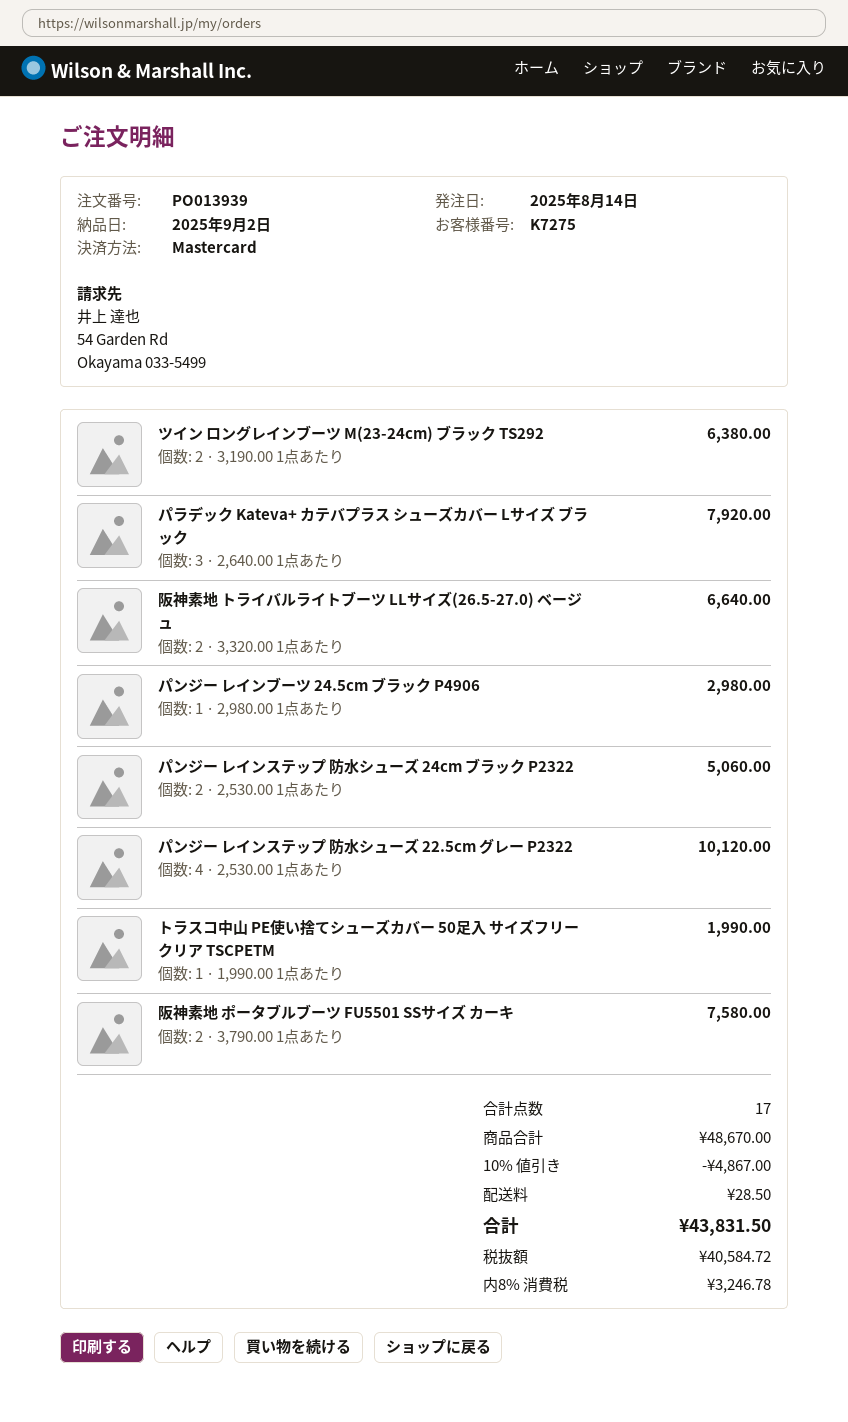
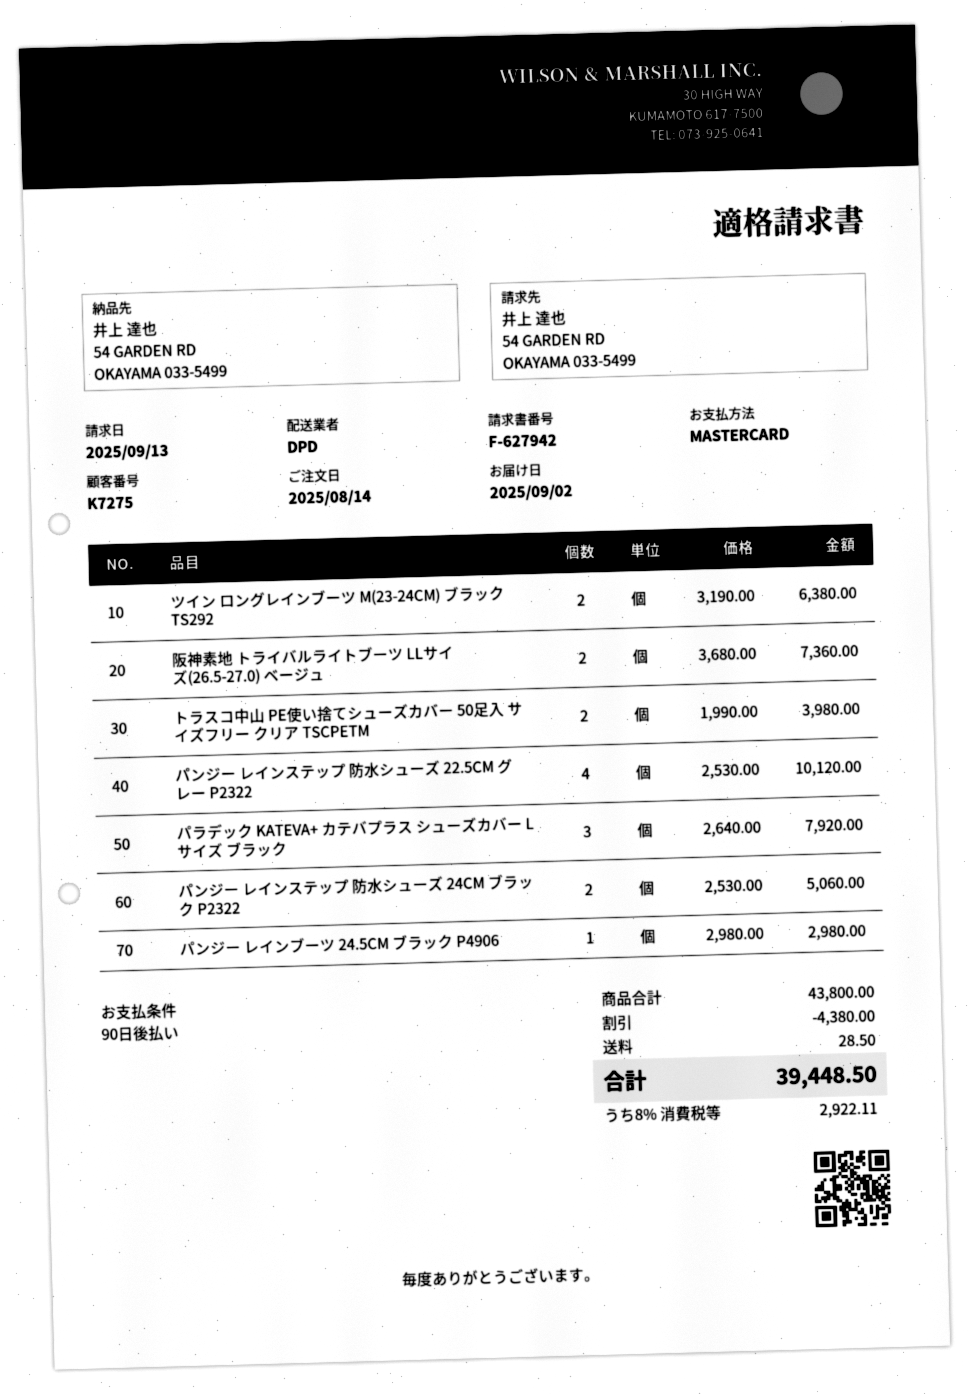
阪神素地 トライバルライトブーツ LLサイズ(26.5-27.0) ベージュ: 2 x 3320.00 = 6640.00 -> 2 x 3680.00 = 7360.00
トラスコ中山 PE使い捨てシューズカバー 50足入 サイズフリー クリア TSCPETM: 1 x 1990.00 = 1990.00 -> 2 x 1990.00 = 3980.00
阪神素地 ポータブルブーツ FU5501 SSサイズ カーキ: 2 x 3790.00 = 7580.00 -> none
subtotal: 48670.00 -> 43800.00
discount: 4867.00 -> 4380.00
tax: 8% = 3246.78 -> 8% = 2922.11
total: 43831.50 -> 39448.50

